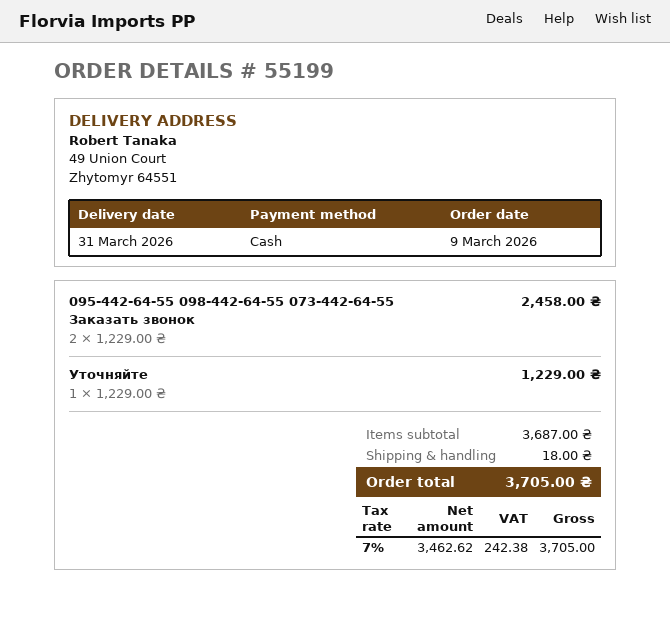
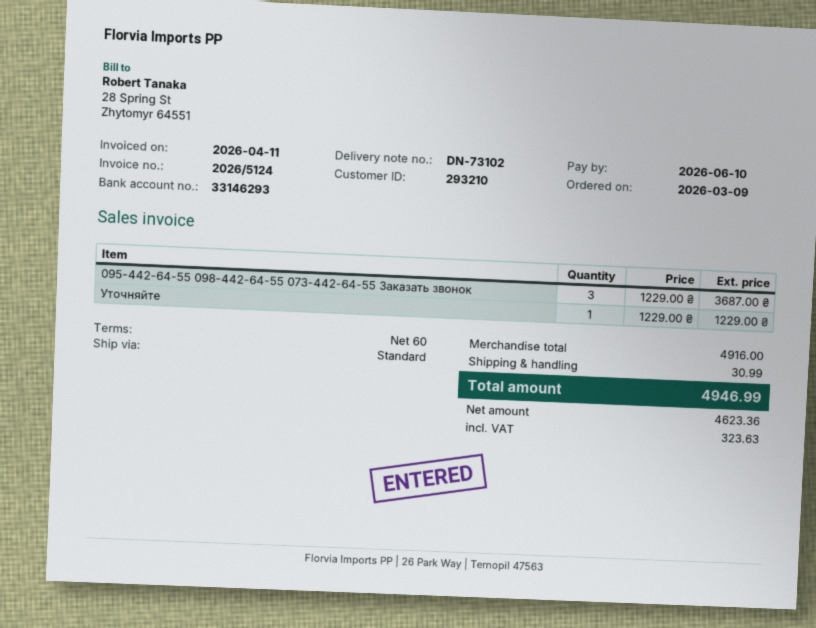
095-442-64-55 098-442-64-55 073-442-64-55 Заказать звонок: 2 x 1229.00 = 2458.00 -> 3 x 1229.00 = 3687.00
subtotal: 3687.00 -> 4916.00
shipping: 18.00 -> 30.99
net: 3462.62 -> 4623.36
tax: 242.38 -> 323.63
total: 3705.00 -> 4946.99

